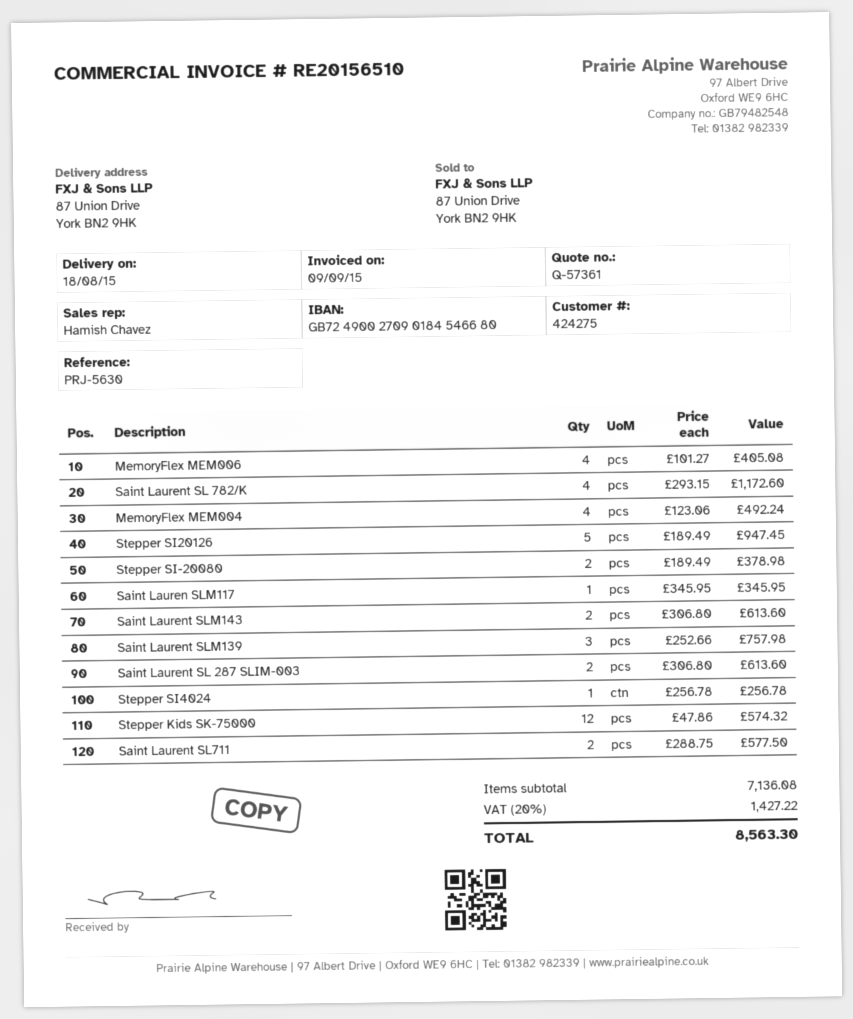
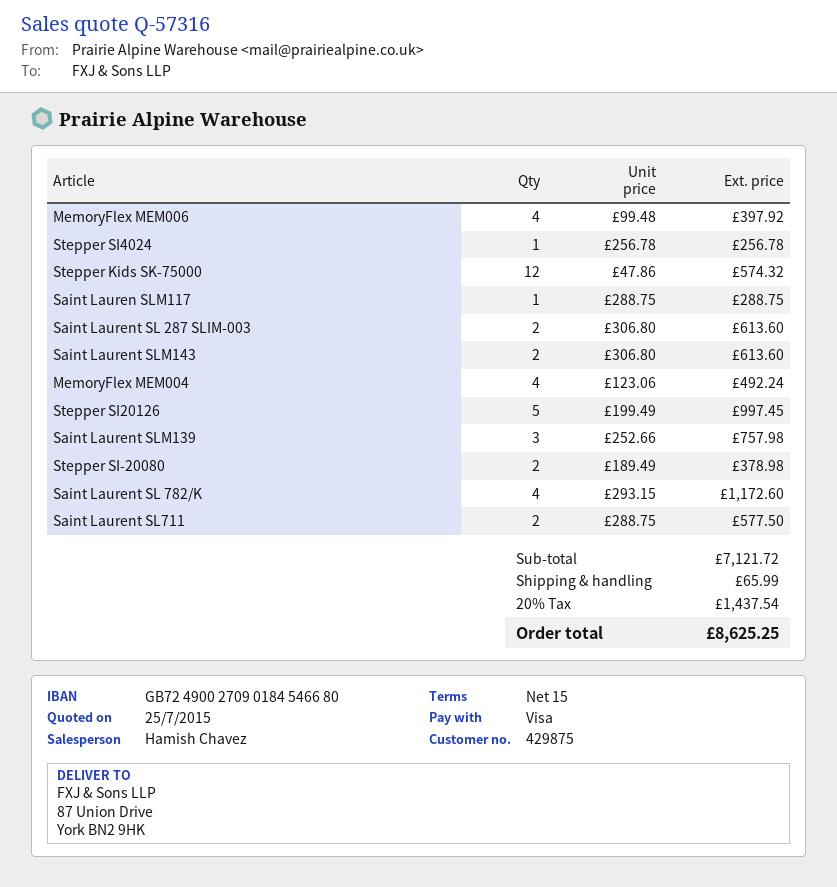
quote number: Q-57361 -> Q-57316
customer number: 424275 -> 429875
MemoryFlex MEM006: 4 x 101.27 = 405.08 -> 4 x 99.48 = 397.92
Stepper SI20126: 5 x 189.49 = 947.45 -> 5 x 199.49 = 997.45
Saint Lauren SLM117: 1 x 345.95 = 345.95 -> 1 x 288.75 = 288.75
subtotal: 7136.08 -> 7121.72
shipping: none -> 65.99
tax: 20% = 1427.22 -> 20% = 1437.54
total: 8563.30 -> 8625.25

